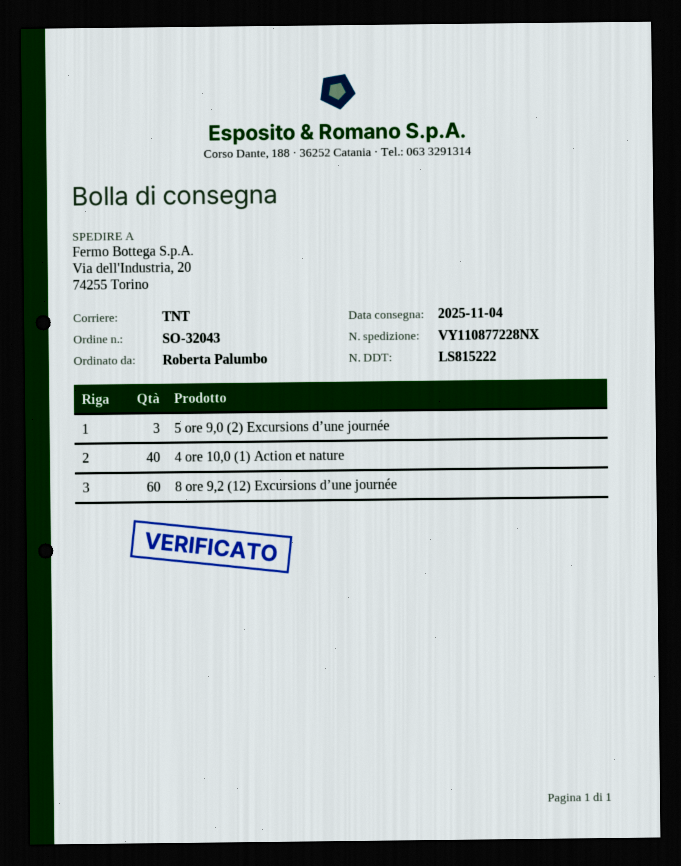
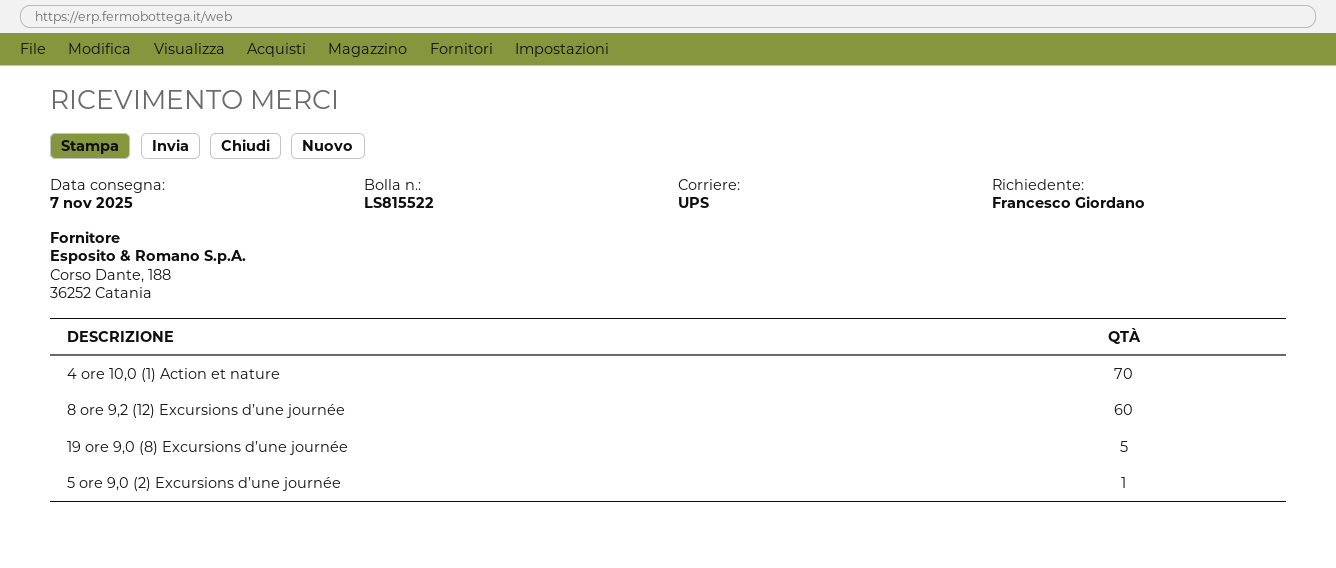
delivery note number: LS815222 -> LS815522
delivery date: 2025-11-04 -> 2025-11-07
ordered by: Roberta Palumbo -> Francesco Giordano
shipping method: TNT -> UPS
5 ore 9,0 (2) Excursions d’une journée: 3 -> 1
4 ore 10,0 (1) Action et nature: 40 -> 70
19 ore 9,0 (8) Excursions d’une journée: none -> 5

